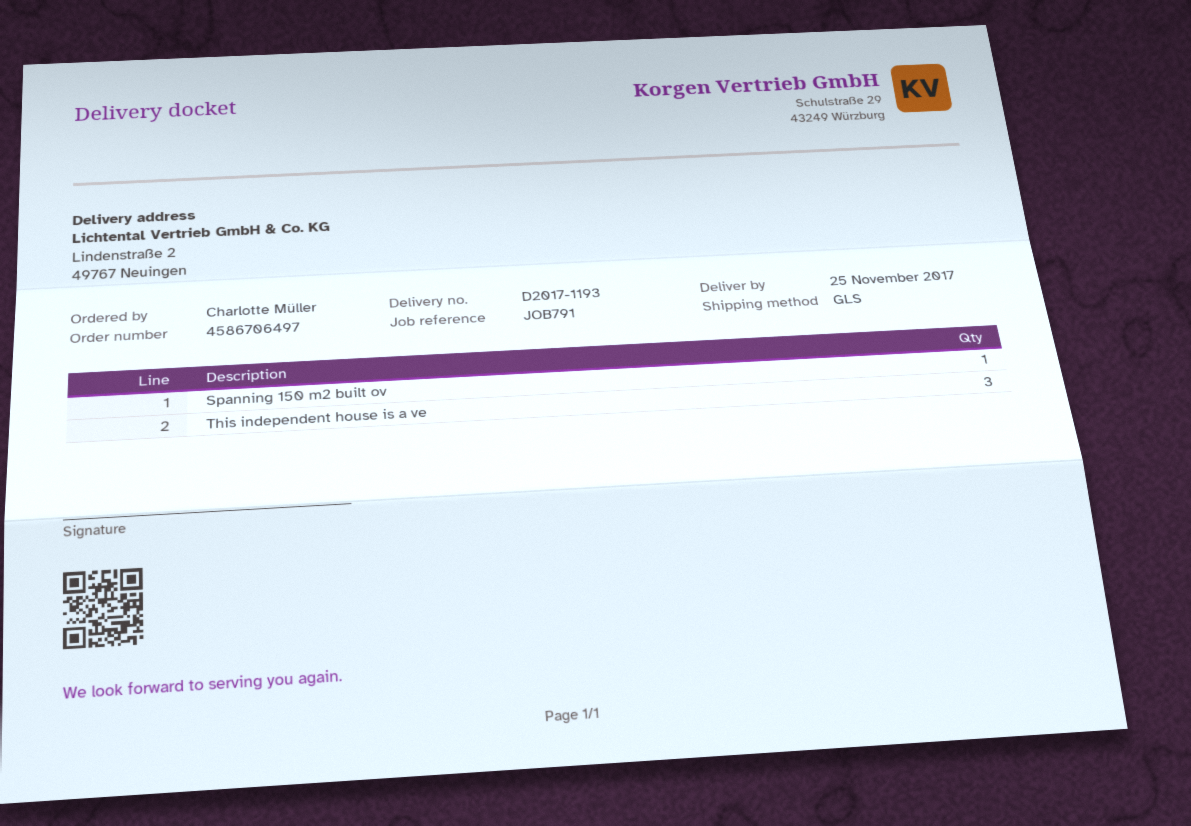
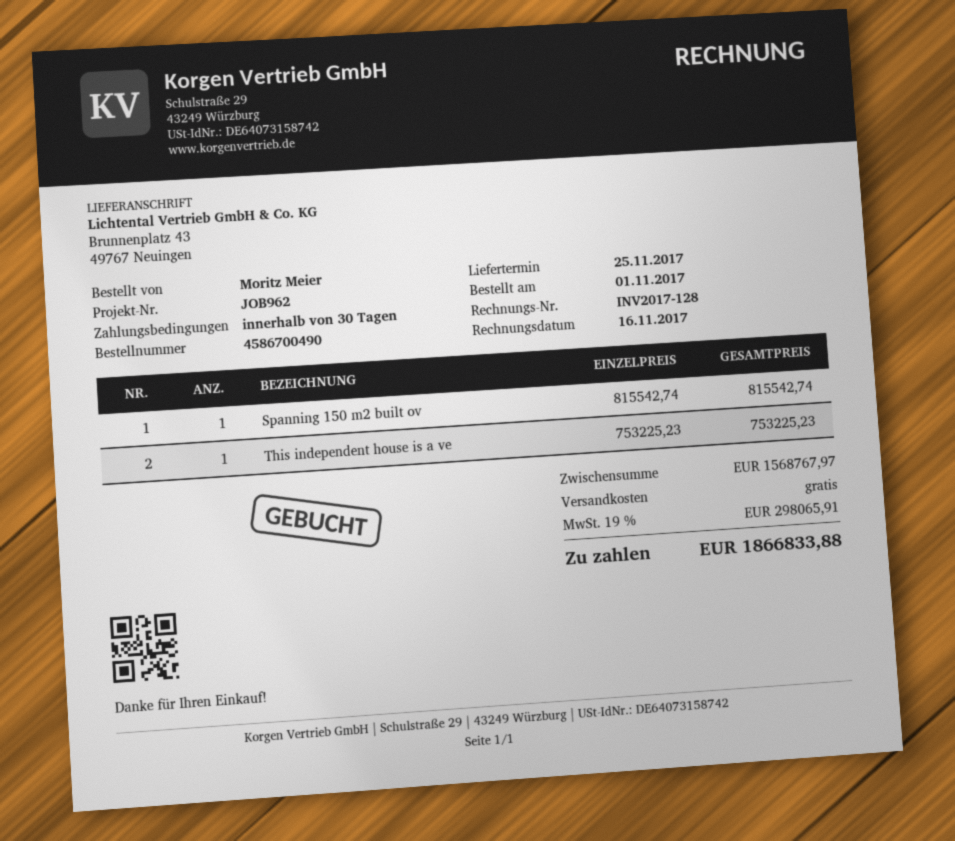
order number: 4586706497 -> 4586700490
reference: JOB791 -> JOB962
ordered by: Charlotte Müller -> Moritz Meier
ship to: Lindenstraße 2, 49767 Neuingen -> Brunnenplatz 43, 49767 Neuingen
This independent house is a ve: 3 -> 1

